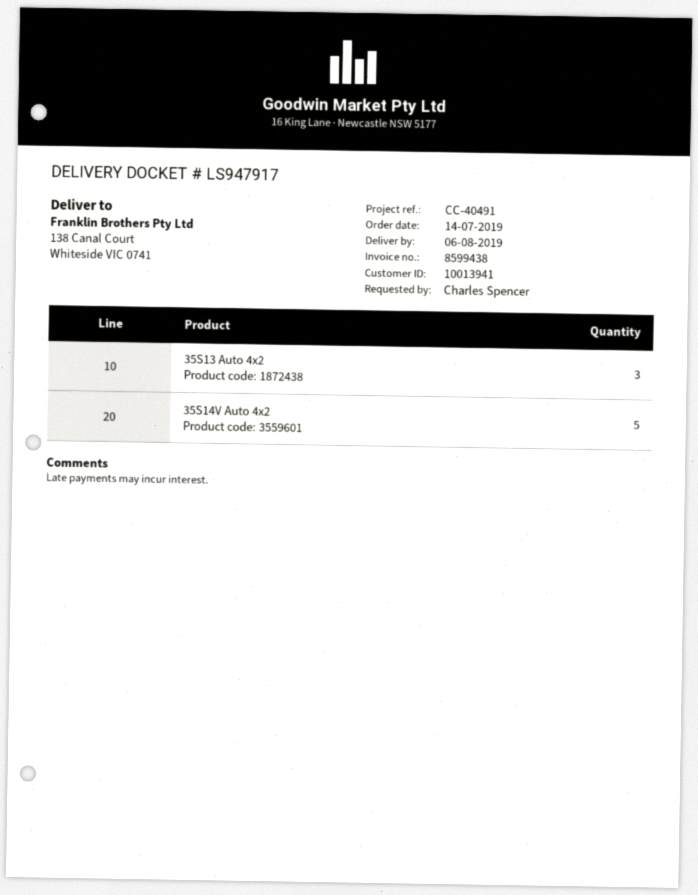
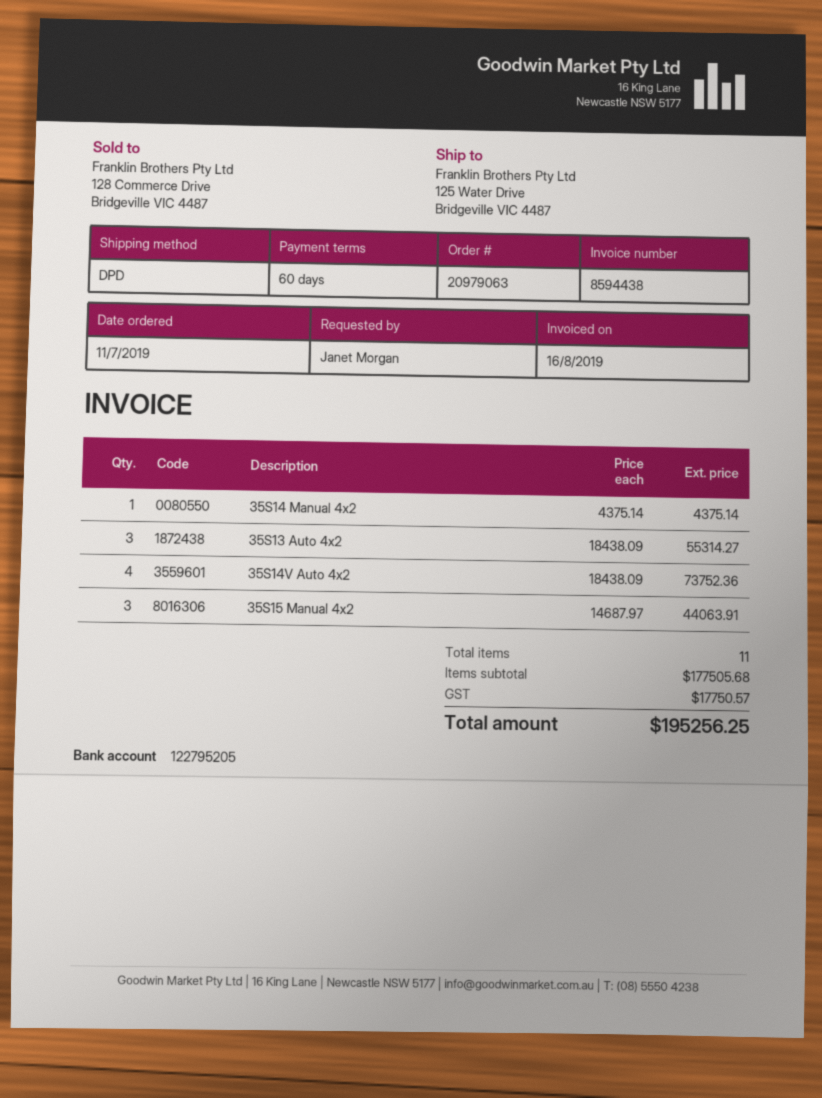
order date: 2019-07-14 -> 2019-07-11
invoice number: 8599438 -> 8594438
ordered by: Charles Spencer -> Janet Morgan
ship to: 138 Canal Court, Whiteside VIC 0741 -> 125 Water Drive, Bridgeville VIC 4487
35S14V Auto 4x2: 5 -> 4
35S14 Manual 4x2: none -> 1
35S15 Manual 4x2: none -> 3

